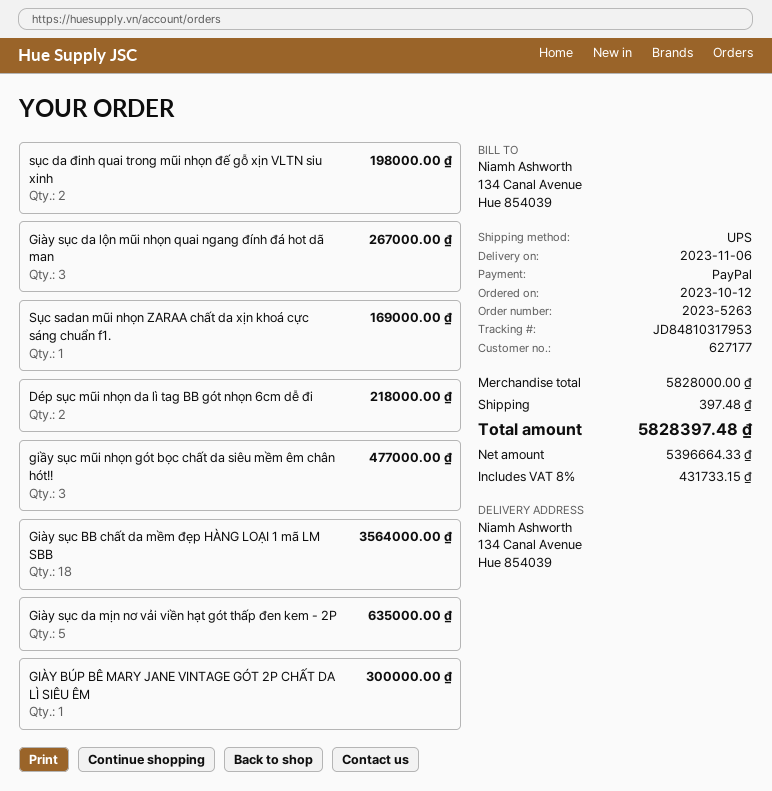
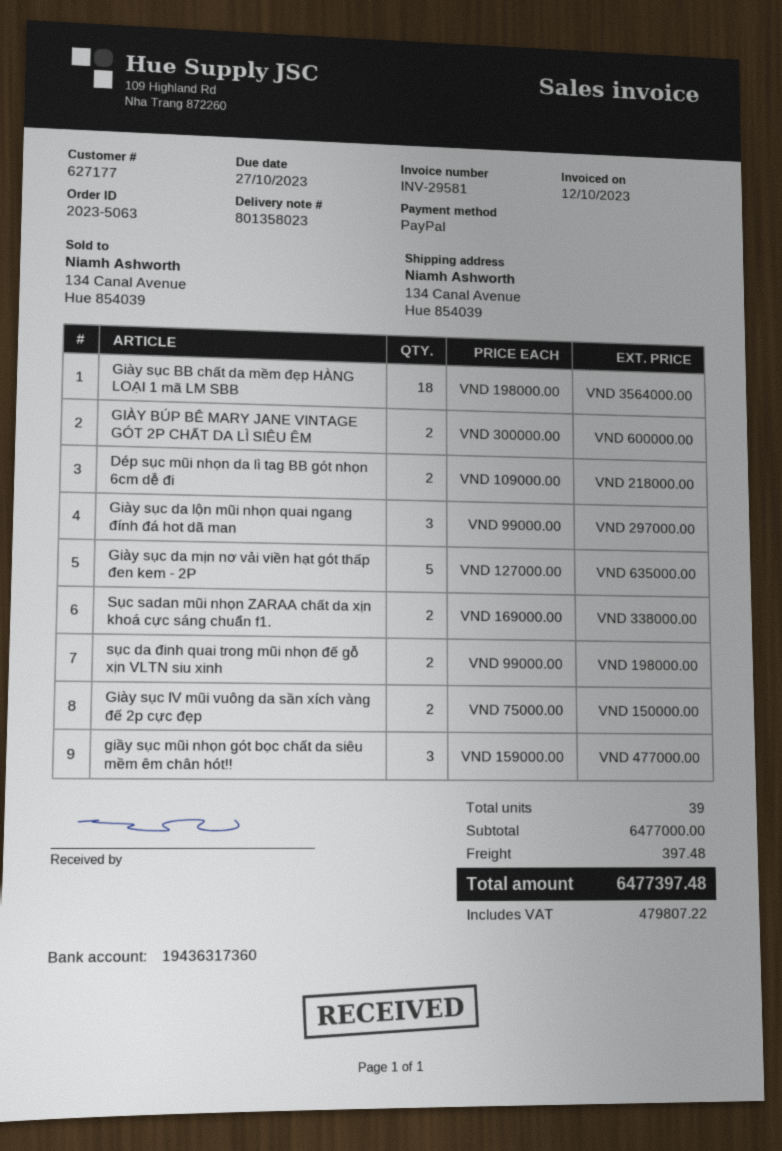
order number: 2023-5263 -> 2023-5063
Giày sục da lộn mũi nhọn quai ngang đính đá hot dã man: 3 for 267000.00 -> 3 for 297000.00
Sục sadan mũi nhọn ZARAA chất da xịn khoá cực sáng chuẩn f1.: 1 for 169000.00 -> 2 for 338000.00
GIÀY BÚP BÊ MARY JANE VINTAGE GÓT 2P CHẤT DA LÌ SIÊU ÊM: 1 for 300000.00 -> 2 for 600000.00
Giày sục lV mũi vuông da sần xích vàng đế 2p cực đẹp: none -> 2 for 150000.00
subtotal: 5828000.00 -> 6477000.00
tax: 431733.15 -> 479807.22
total: 5828397.48 -> 6477397.48

